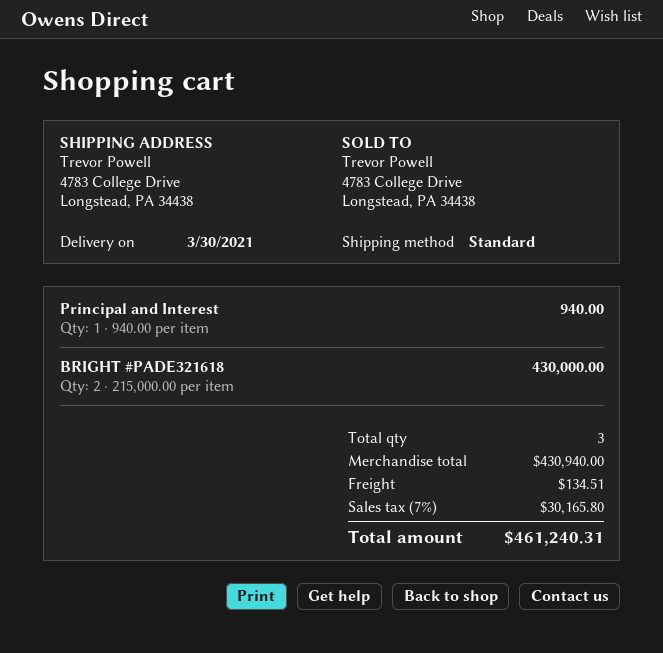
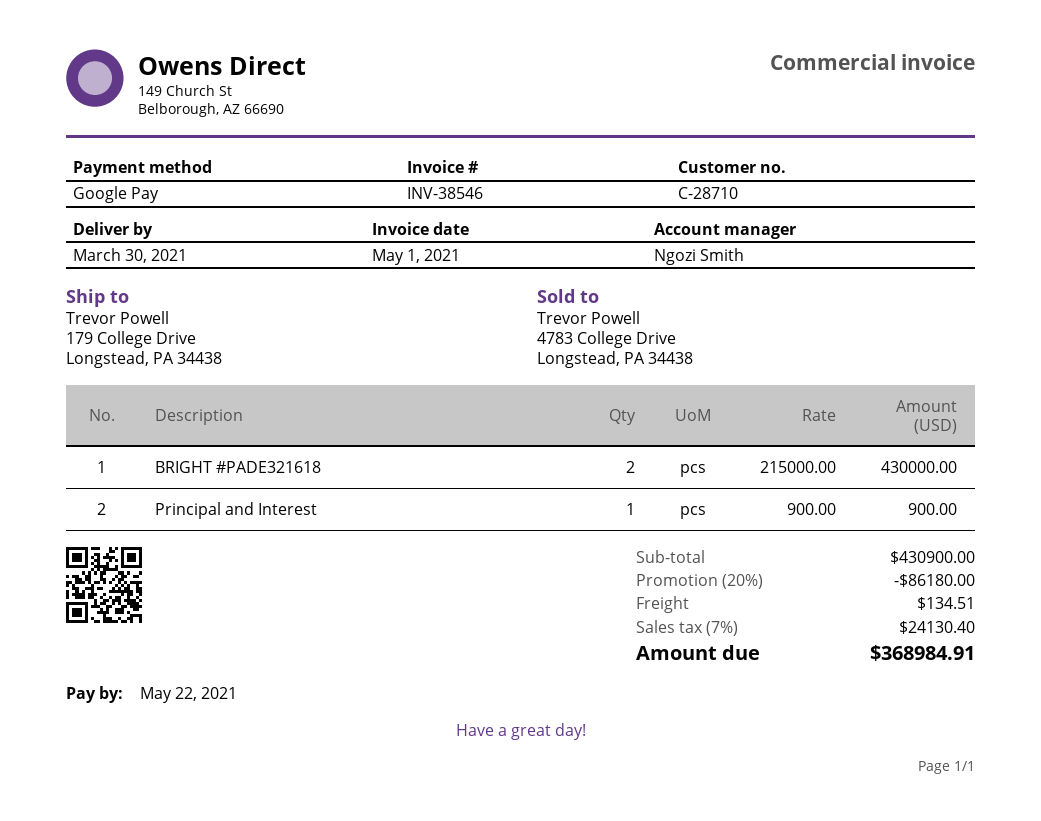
ship to: 4783 College Drive, Longstead, PA 34438 -> 179 College Drive, Longstead, PA 34438
Principal and Interest: 1 x 940.00 = 940.00 -> 1 x 900.00 = 900.00
subtotal: 430940.00 -> 430900.00
discount: none -> 20% = 86180.00
tax: 7% = 30165.80 -> 7% = 24130.40
total: 461240.31 -> 368984.91

